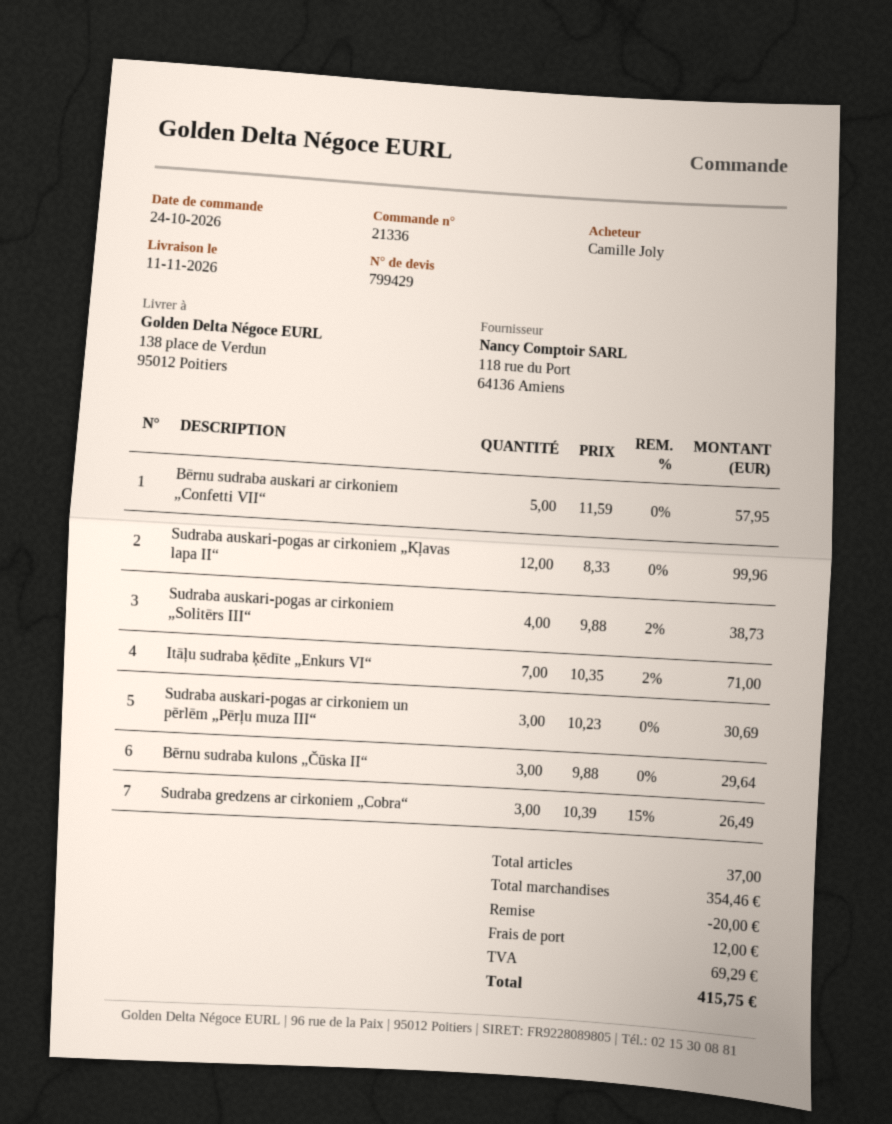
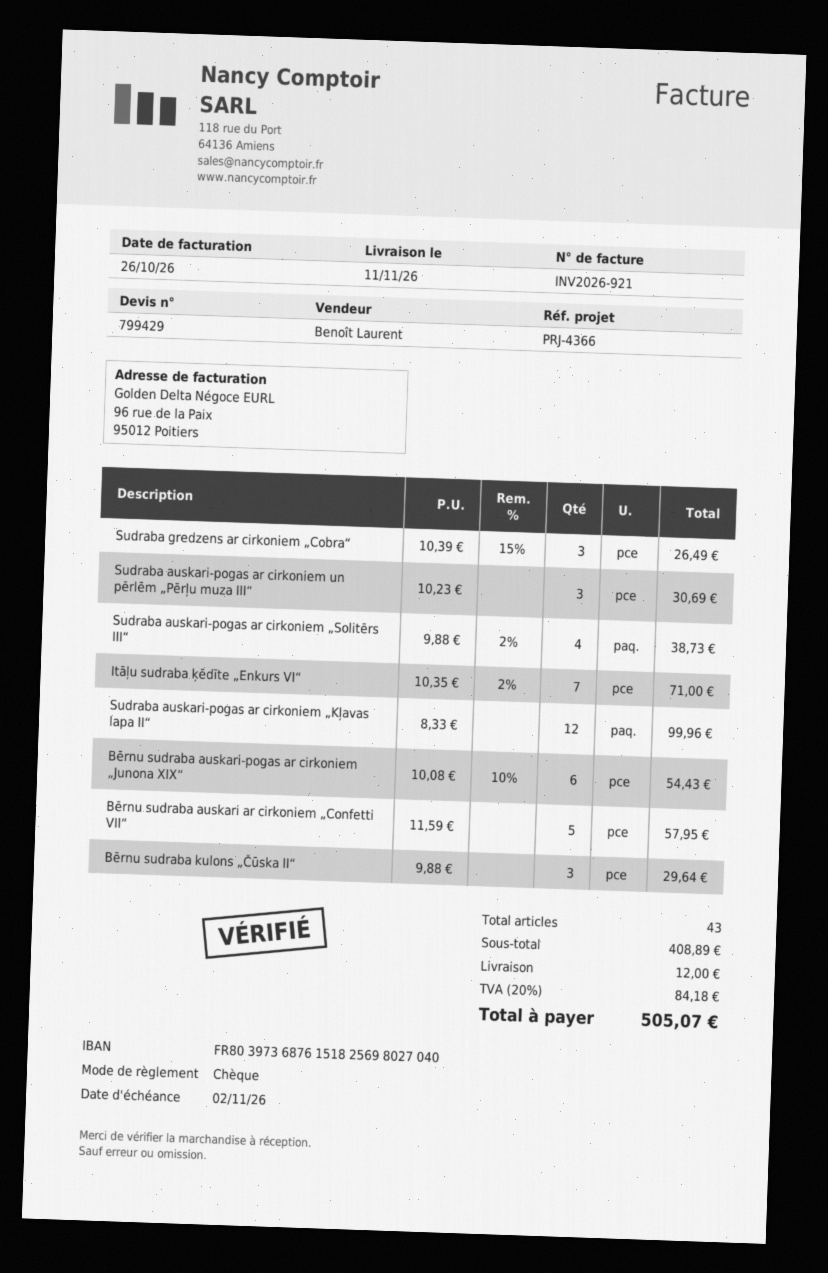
Bērnu sudraba auskari-pogas ar cirkoniem „Junona XIX“: none -> 6 x 10.08 - 10% = 54.43
total quantity: 37 -> 43
subtotal: 354.46 -> 408.89
discount: 20.00 -> none
tax: 69.29 -> 84.18
total: 415.75 -> 505.07

